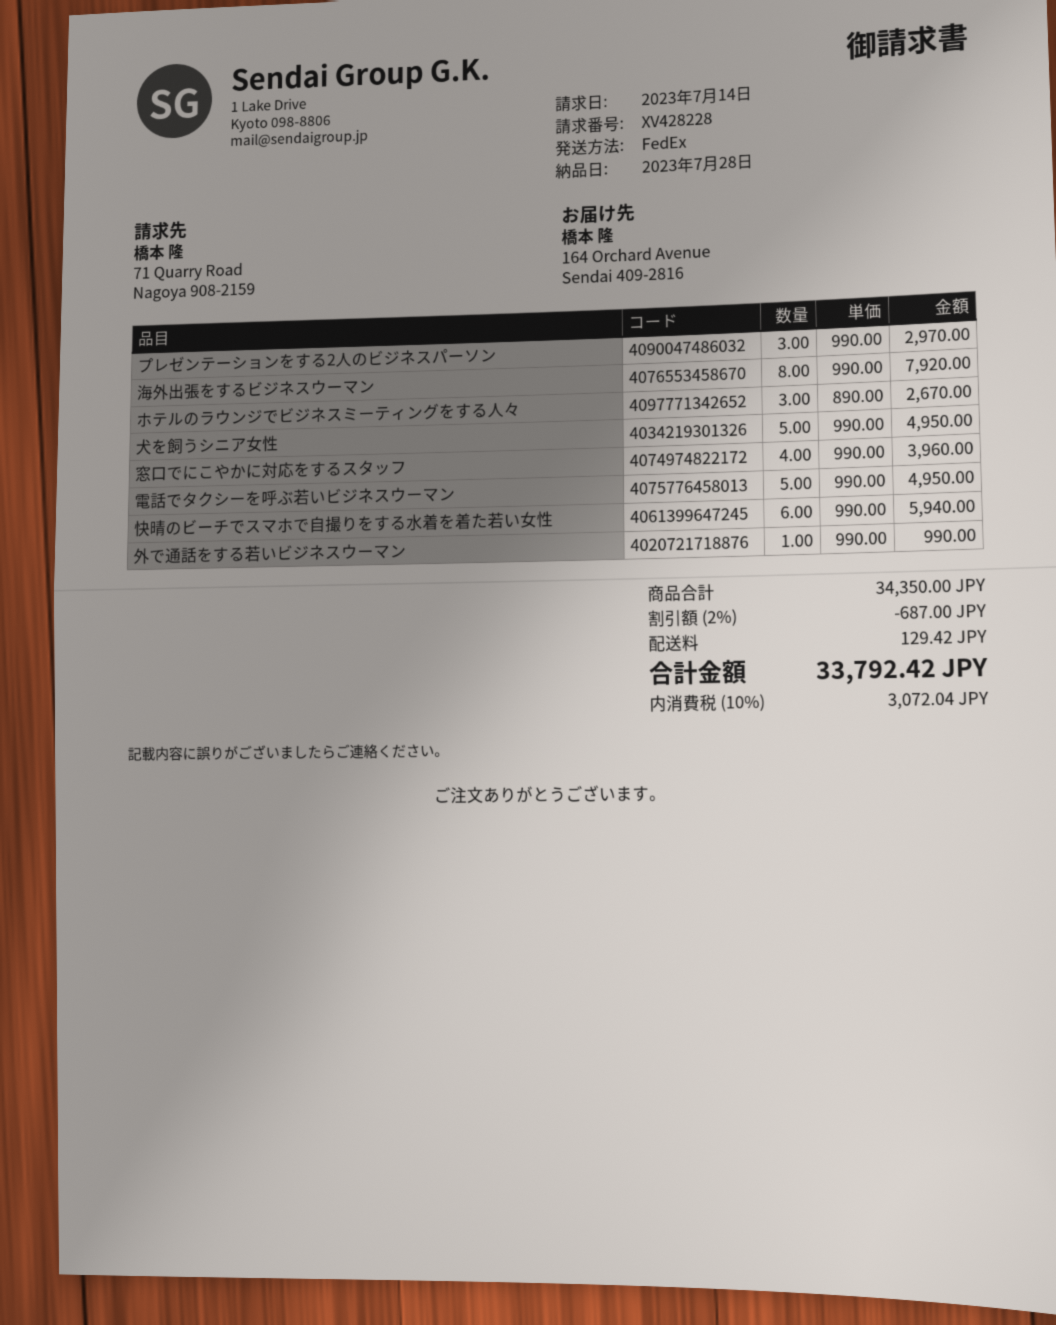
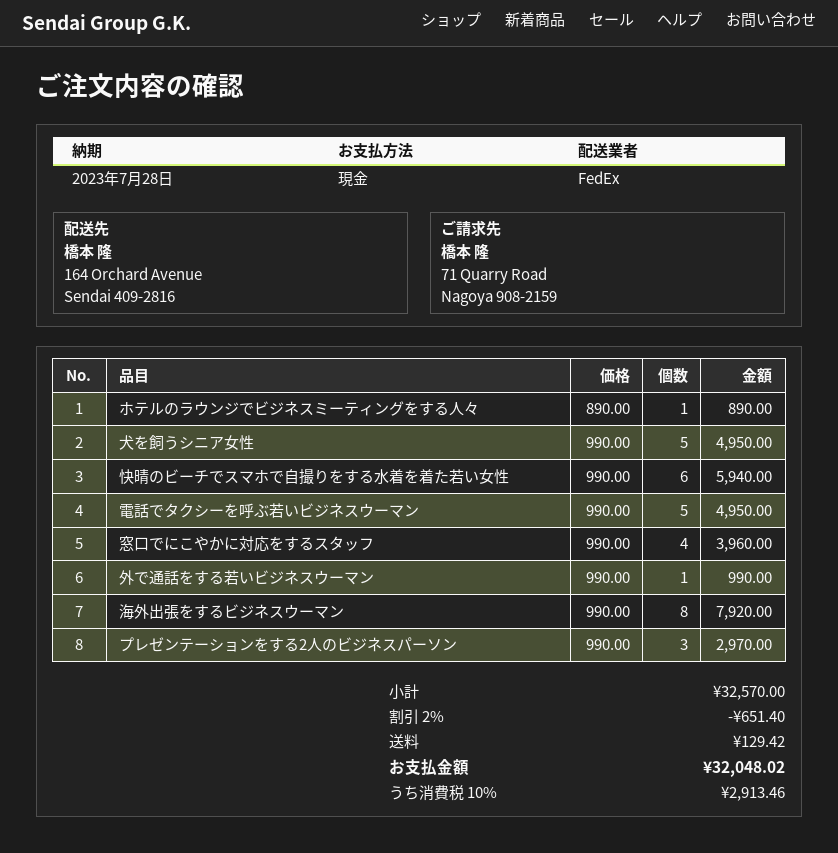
ホテルのラウンジでビジネスミーティングをする人々: 3 x 890.00 = 2670.00 -> 1 x 890.00 = 890.00
subtotal: 34350.00 -> 32570.00
discount: 2% = 687.00 -> 2% = 651.40
tax: 10% = 3072.04 -> 10% = 2913.46
total: 33792.42 -> 32048.02

